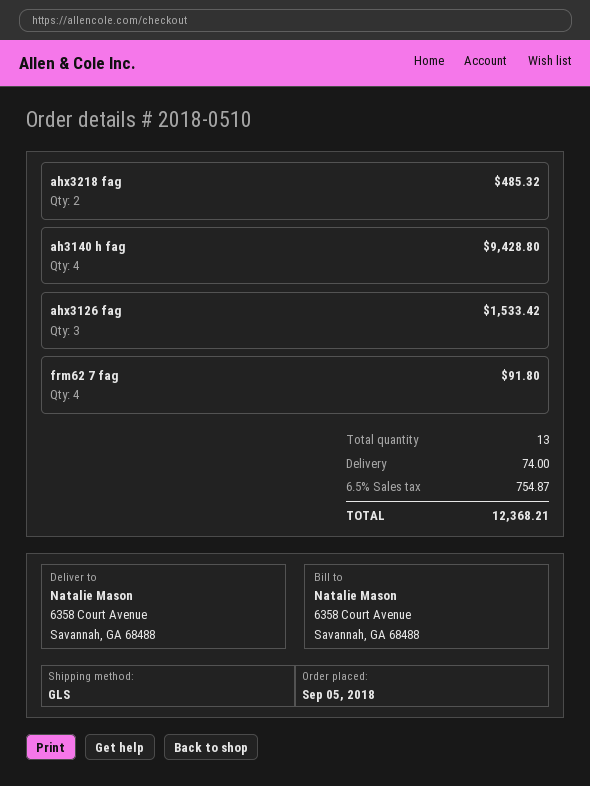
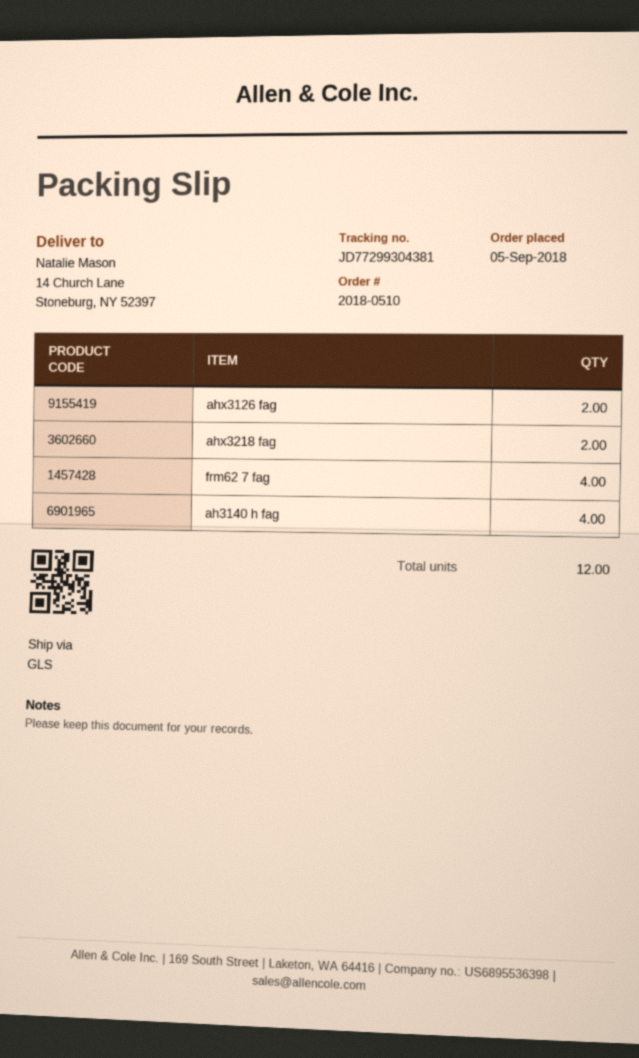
ship to: 6358 Court Avenue, Savannah, GA 68488 -> 14 Church Lane, Stoneburg, NY 52397
ahx3126 fag: 3 -> 2
total quantity: 13 -> 12

